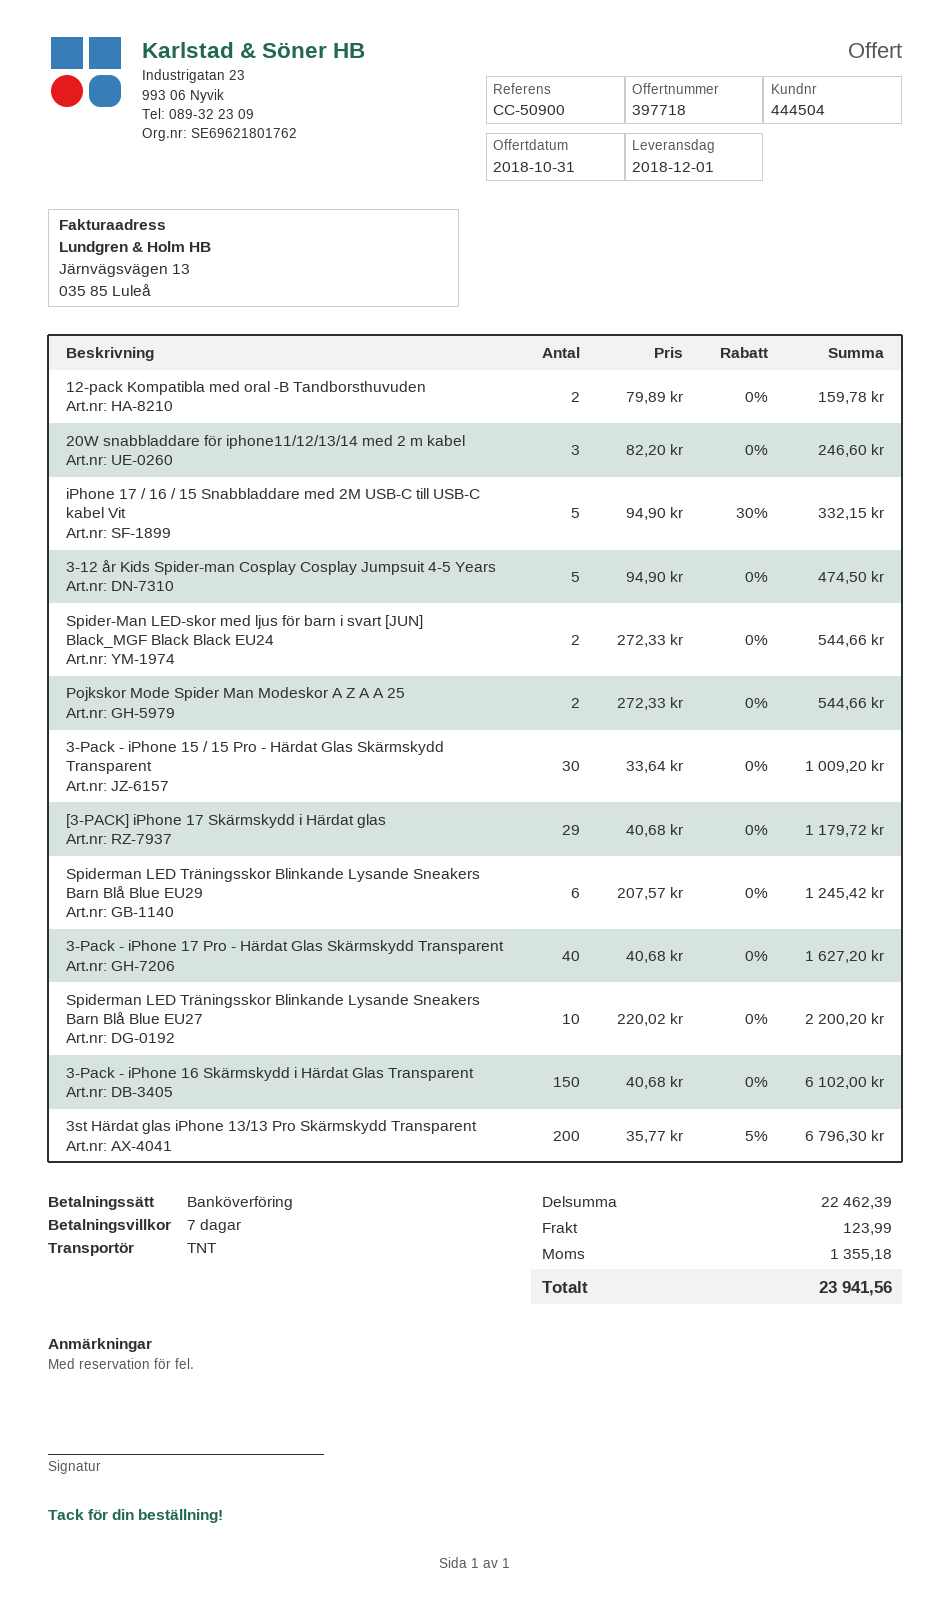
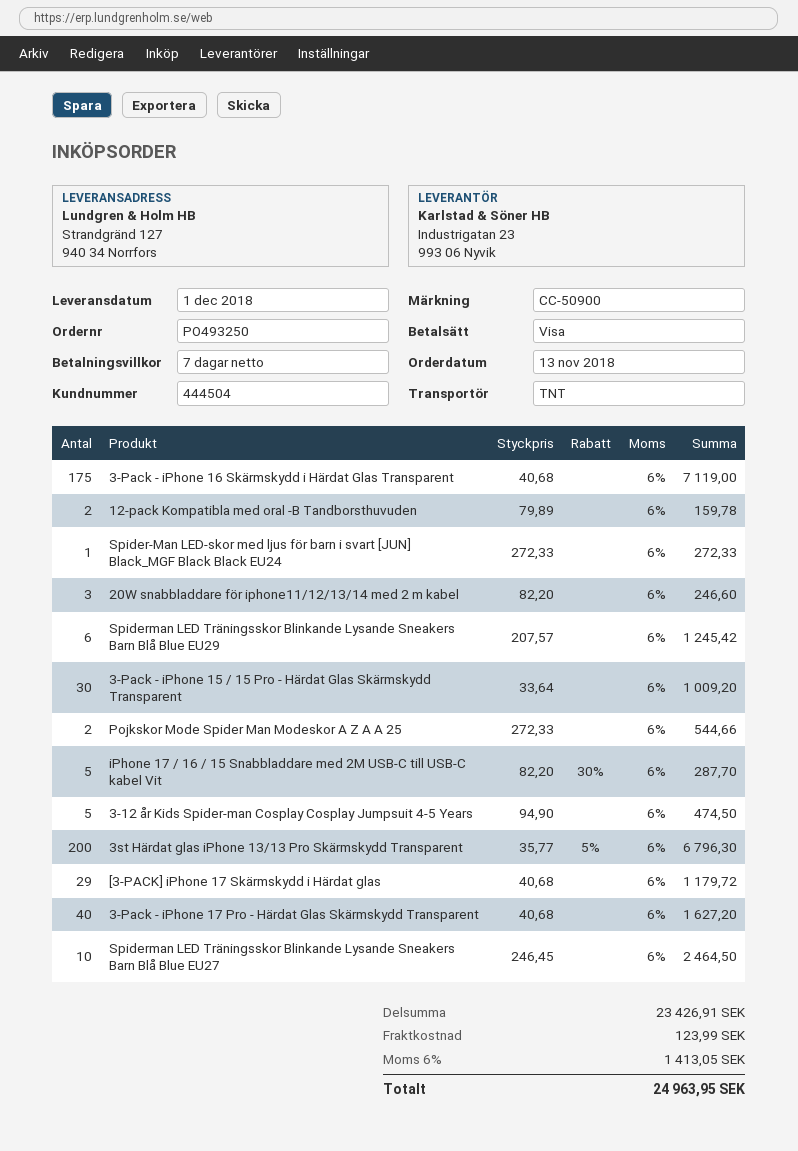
payment method: bank transfer -> Visa
iPhone 17 / 16 / 15 Snabbladdare med 2M USB-C till USB-C kabel Vit: 5 x 94.90 - 30% = 332.15 -> 5 x 82.20 - 30% = 287.70
Spider-Man LED-skor med ljus för barn i svart [JUN] Black_MGF Black Black EU24: 2 x 272.33 = 544.66 -> 1 x 272.33 = 272.33
Spiderman LED Träningsskor Blinkande Lysande Sneakers Barn Blå Blue EU27: 10 x 220.02 = 2200.20 -> 10 x 246.45 = 2464.50
3-Pack - iPhone 16 Skärmskydd i Härdat Glas Transparent: 150 x 40.68 = 6102.00 -> 175 x 40.68 = 7119.00
subtotal: 22462.39 -> 23426.91
tax: 1355.18 -> 1413.05
total: 23941.56 -> 24963.95

